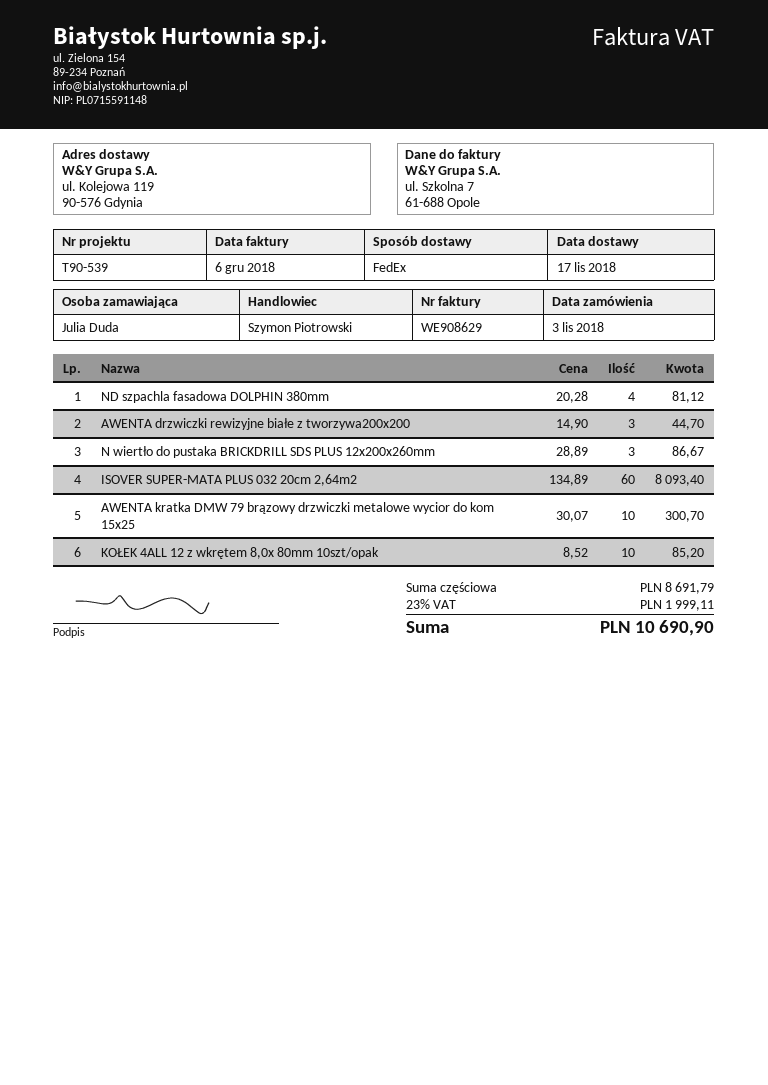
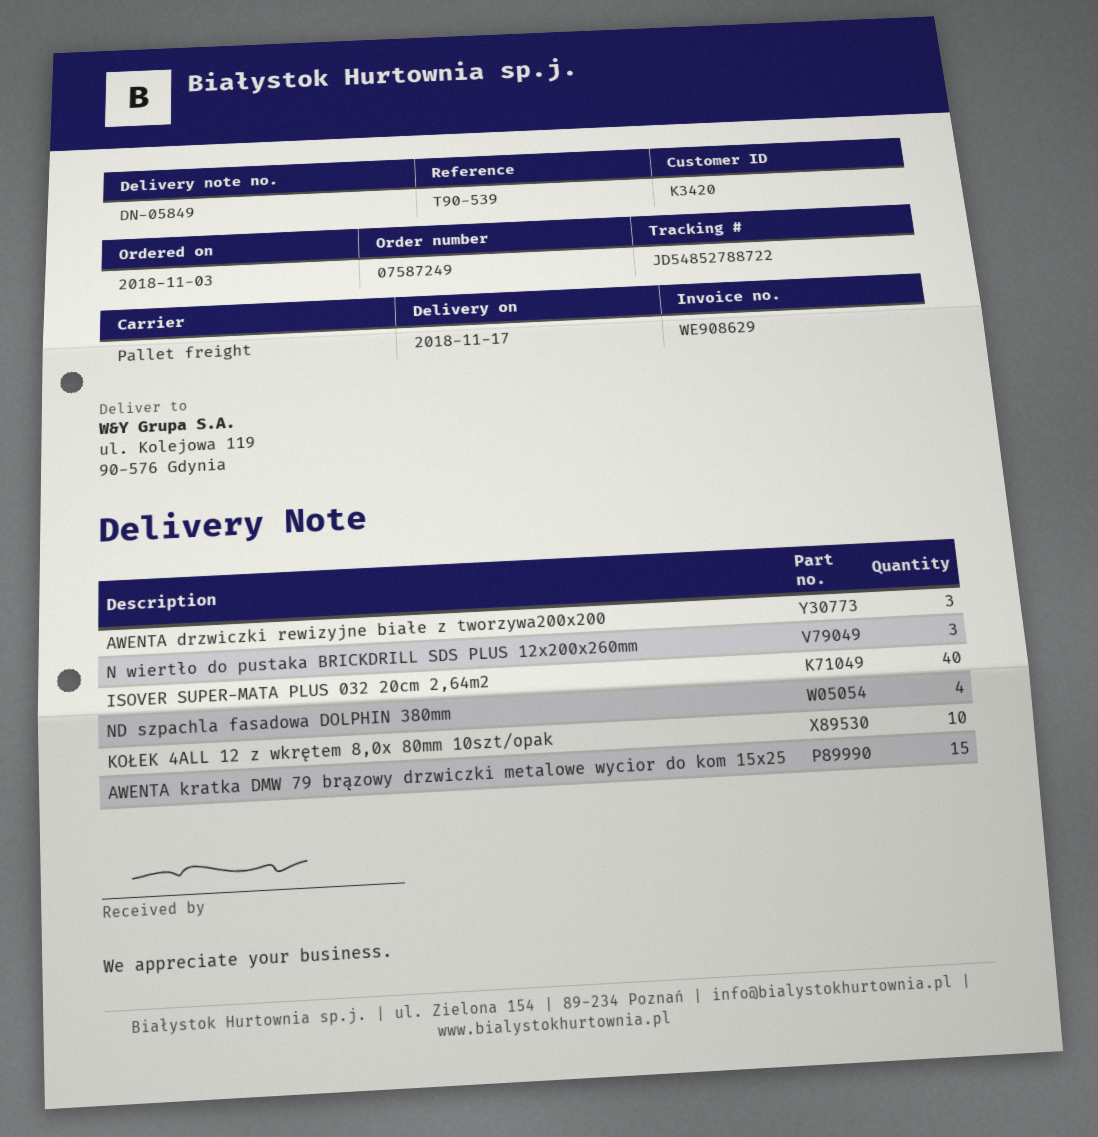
shipping method: FedEx -> pallet freight
ISOVER SUPER-MATA PLUS 032 20cm 2,64m2: 60 -> 40
AWENTA kratka DMW 79 brązowy drzwiczki metalowe wycior do kom 15x25: 10 -> 15

